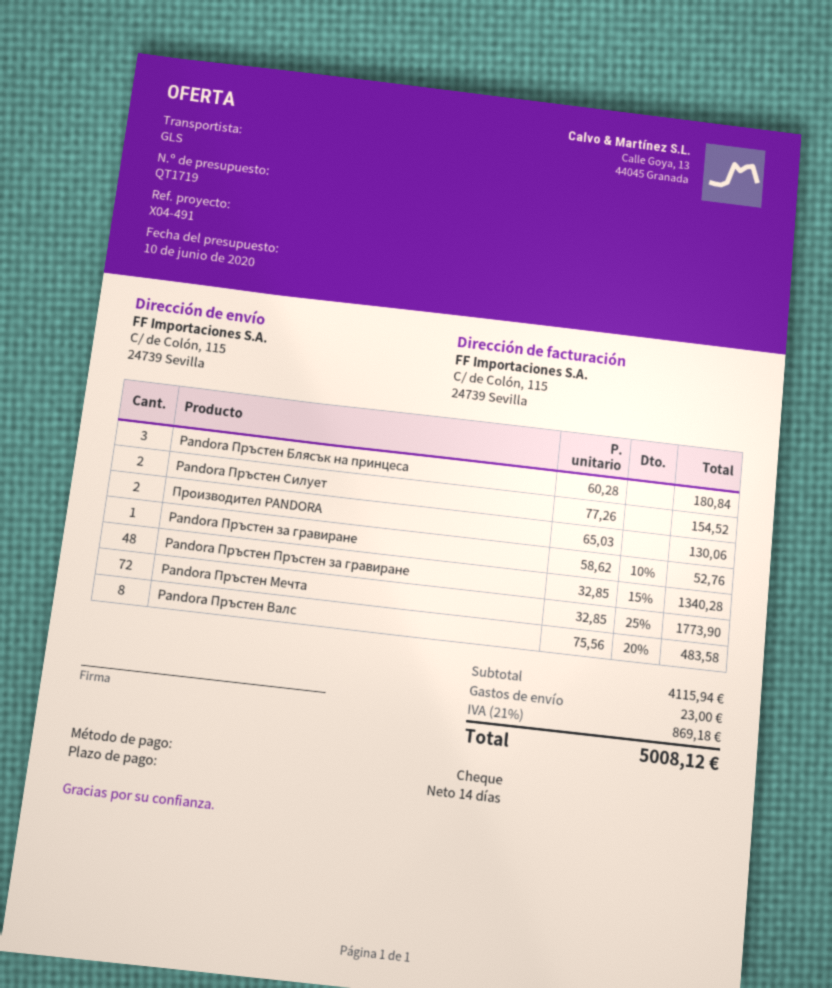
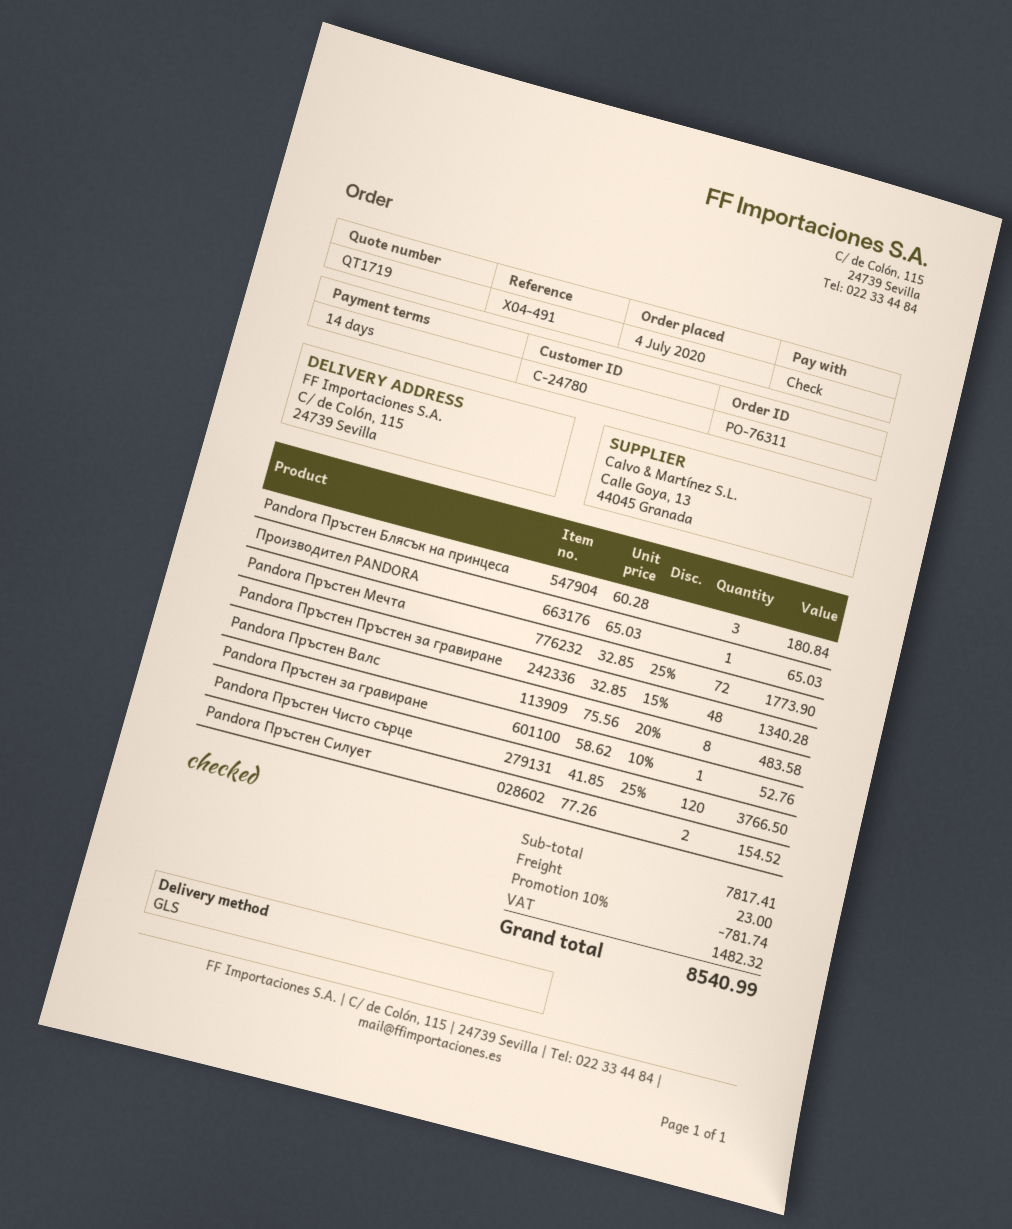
Производител PANDORA: 2 x 65.03 = 130.06 -> 1 x 65.03 = 65.03
Pandora Пръстен Чисто сърце: none -> 120 x 41.85 - 25% = 3766.50
subtotal: 4115.94 -> 7817.41
discount: none -> 10% = 781.74
tax: 869.18 -> 1482.32
total: 5008.12 -> 8540.99

